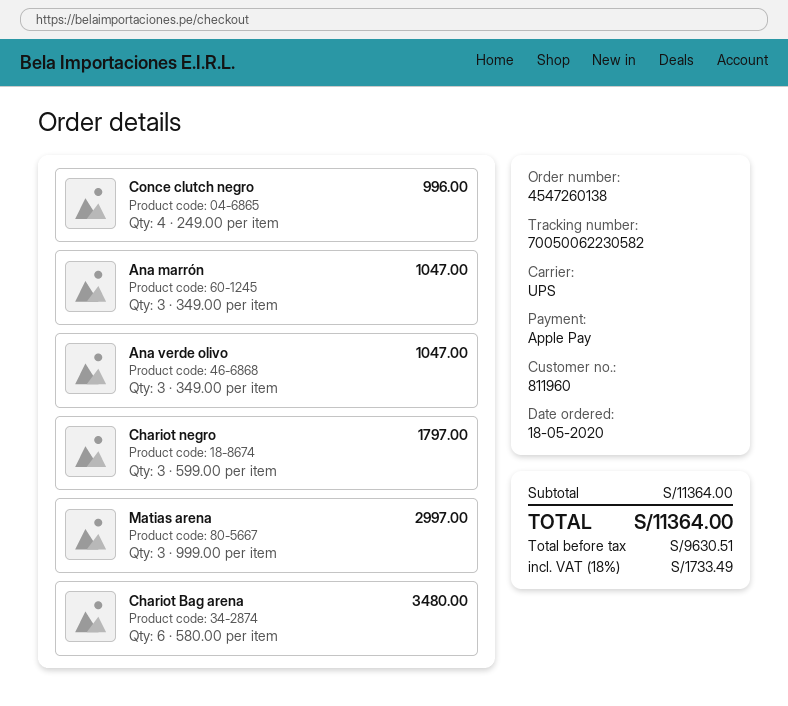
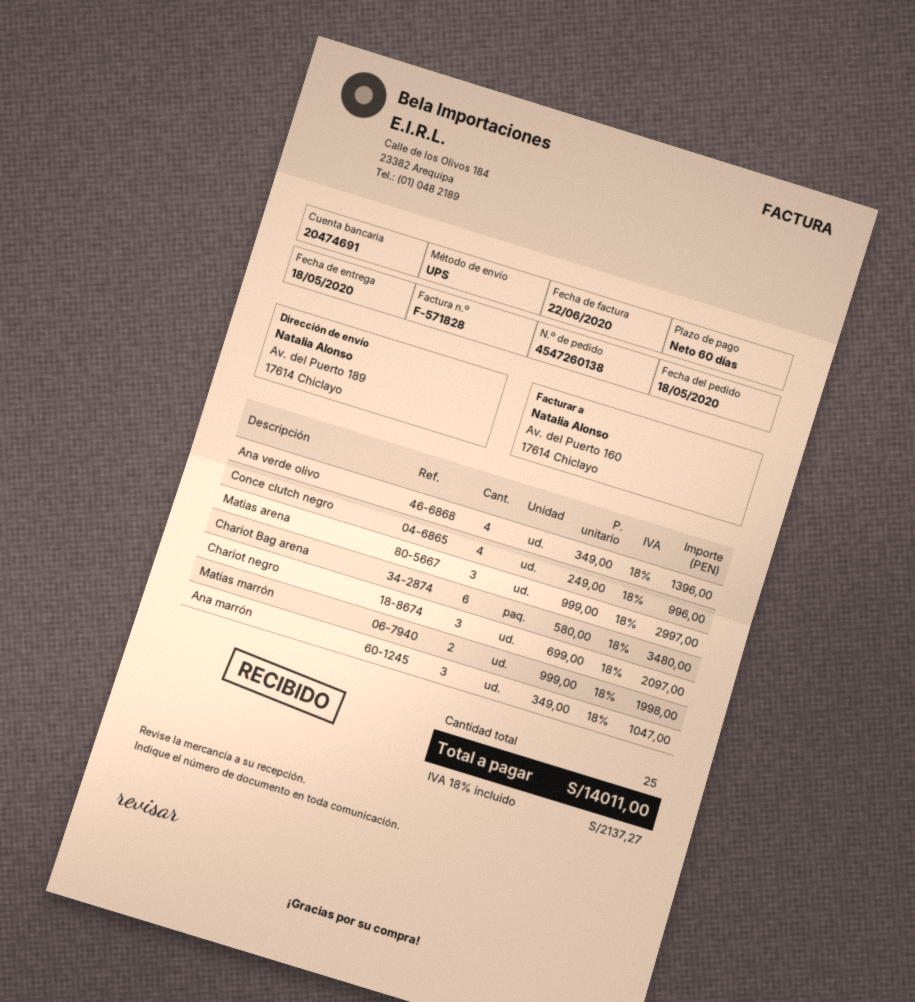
Ana verde olivo: 3 x 349.00 = 1047.00 -> 4 x 349.00 = 1396.00
Chariot negro: 3 x 599.00 = 1797.00 -> 3 x 699.00 = 2097.00
Matias marrón: none -> 2 x 999.00 = 1998.00
tax: 18% = 1733.49 -> 18% = 2137.27
total: 11364.00 -> 14011.00

